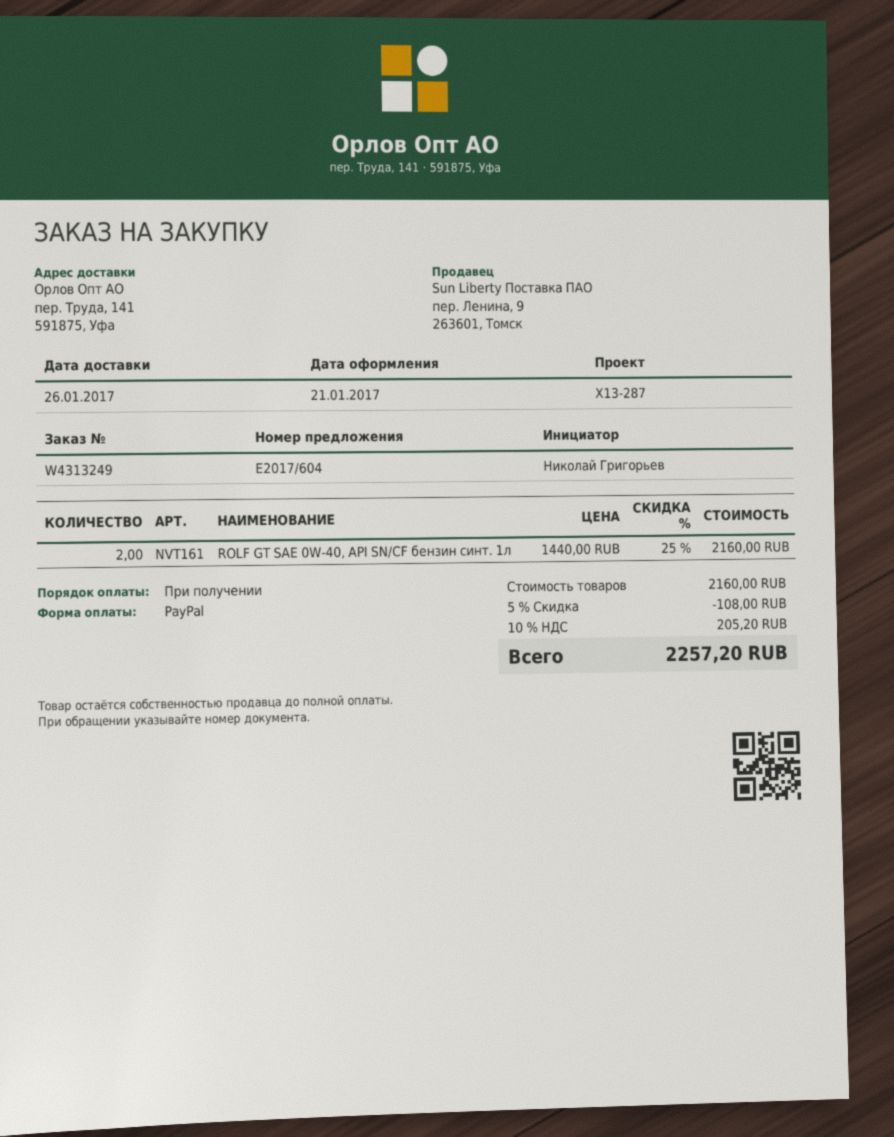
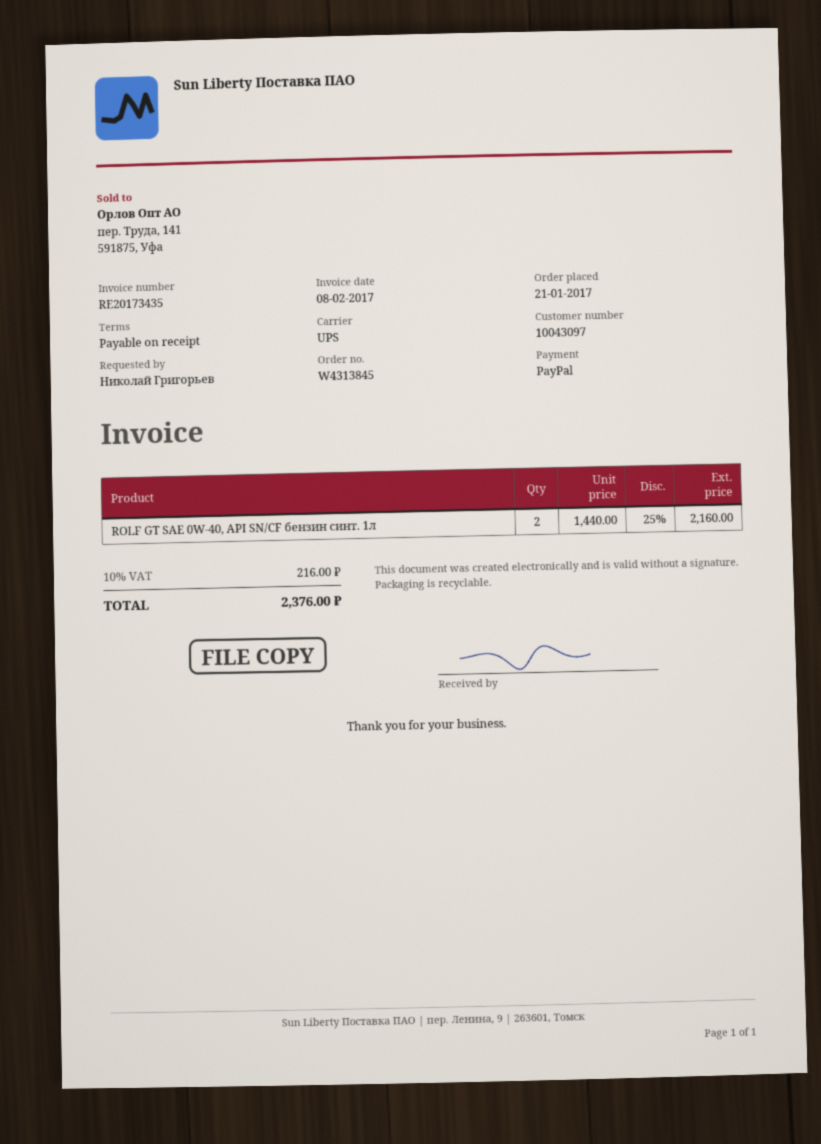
order number: W4313249 -> W4313845
discount: 5% = 108.00 -> none
tax: 10% = 205.20 -> 10% = 216.00
total: 2257.20 -> 2376.00

